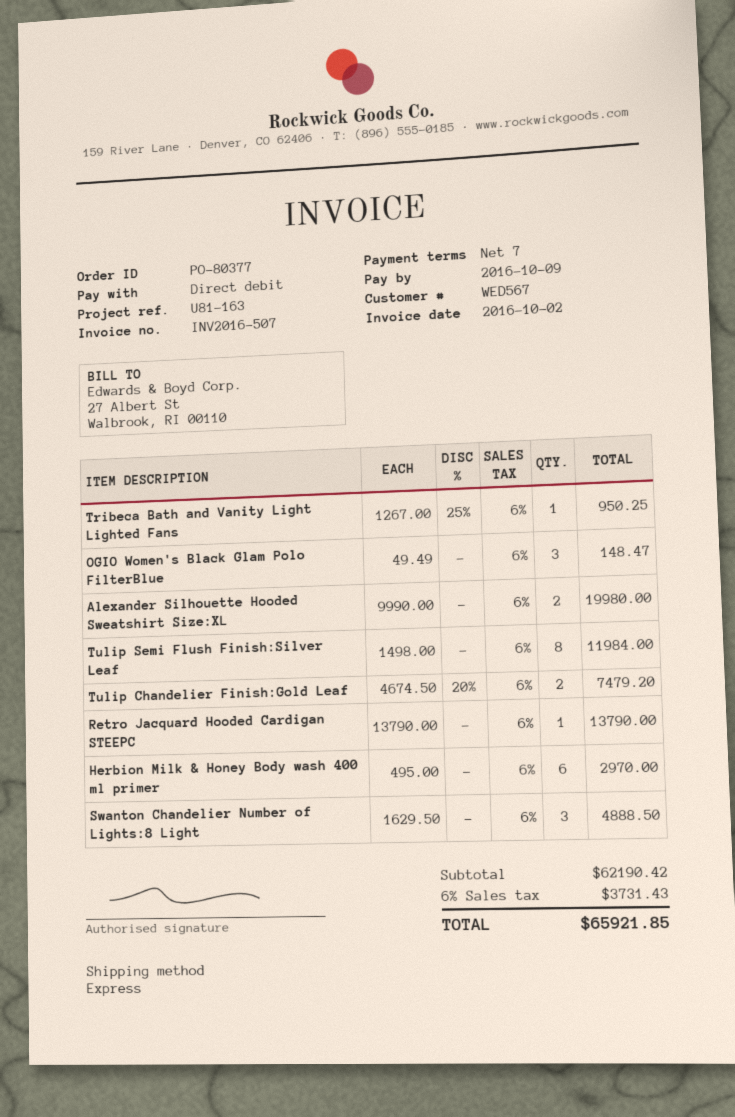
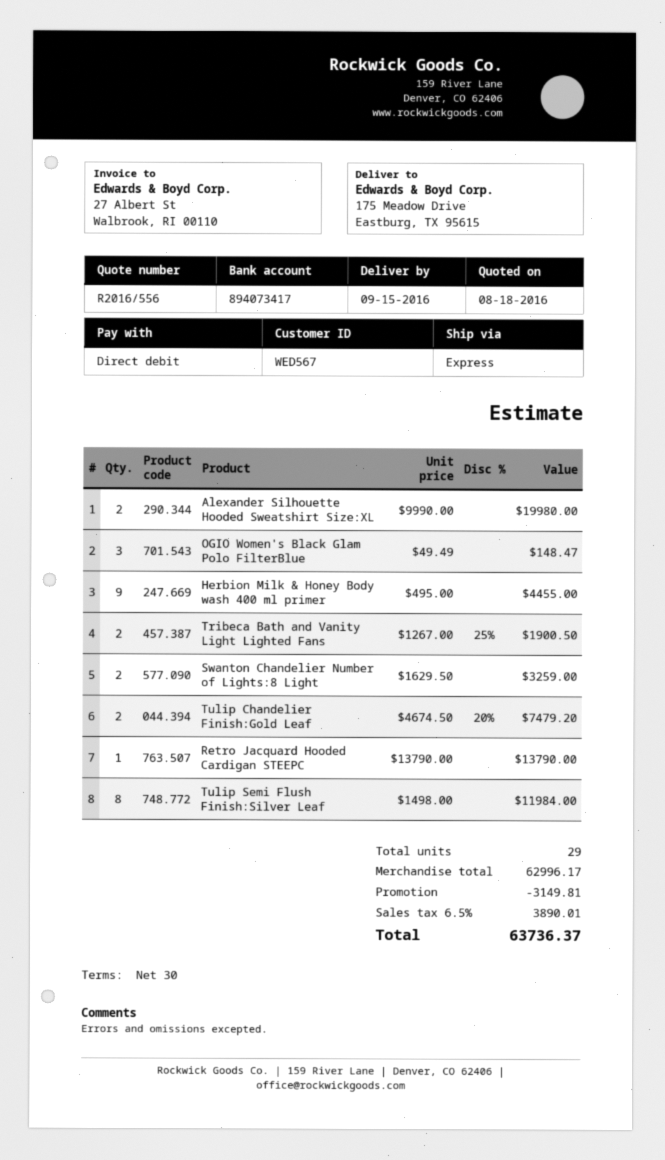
payment terms: 7 days -> 30 days
Tribeca Bath and Vanity Light Lighted Fans: 1 x 1267.00 - 25% = 950.25 -> 2 x 1267.00 - 25% = 1900.50
Herbion Milk & Honey Body wash 400 ml primer: 6 x 495.00 = 2970.00 -> 9 x 495.00 = 4455.00
Swanton Chandelier Number of Lights:8 Light: 3 x 1629.50 = 4888.50 -> 2 x 1629.50 = 3259.00
subtotal: 62190.42 -> 62996.17
discount: none -> 3149.81
tax: 6% = 3731.43 -> 6.5% = 3890.01
total: 65921.85 -> 63736.37

